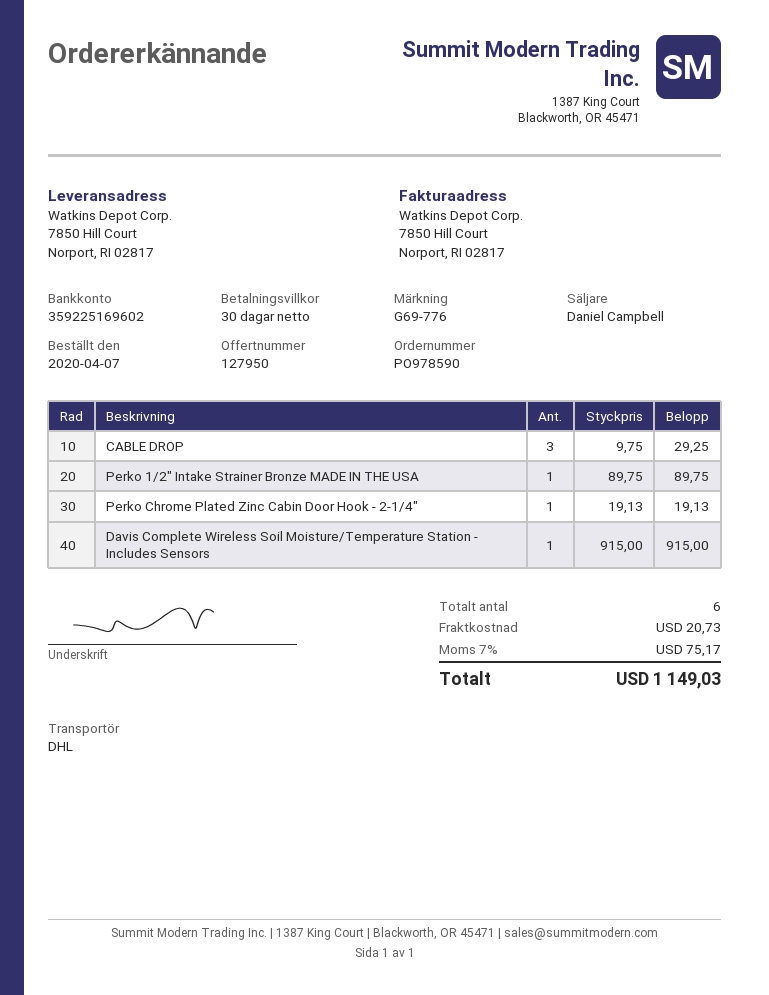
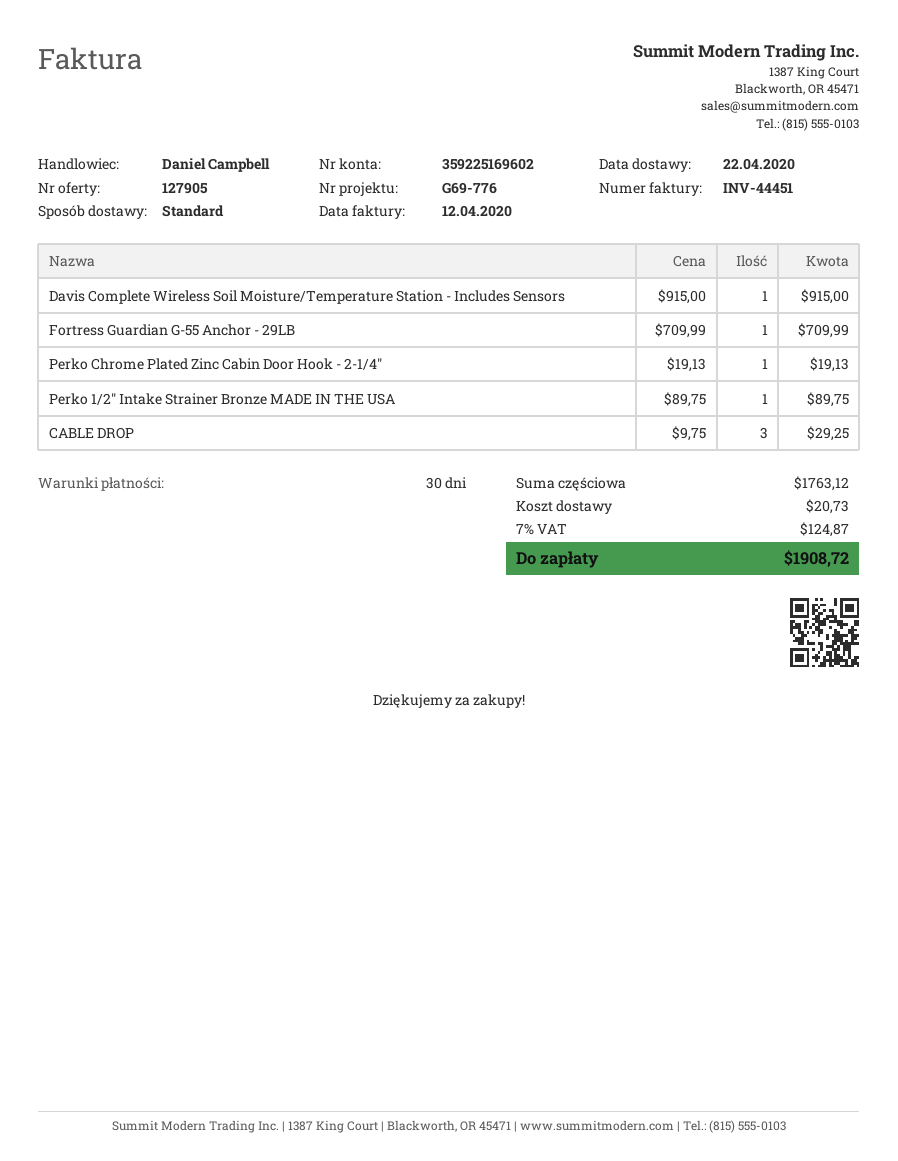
quote number: 127950 -> 127905
shipping method: DHL -> standard
Fortress Guardian G-55 Anchor - 29LB: none -> 1 x 709.99 = 709.99
tax: 7% = 75.17 -> 7% = 124.87
total: 1149.03 -> 1908.72

